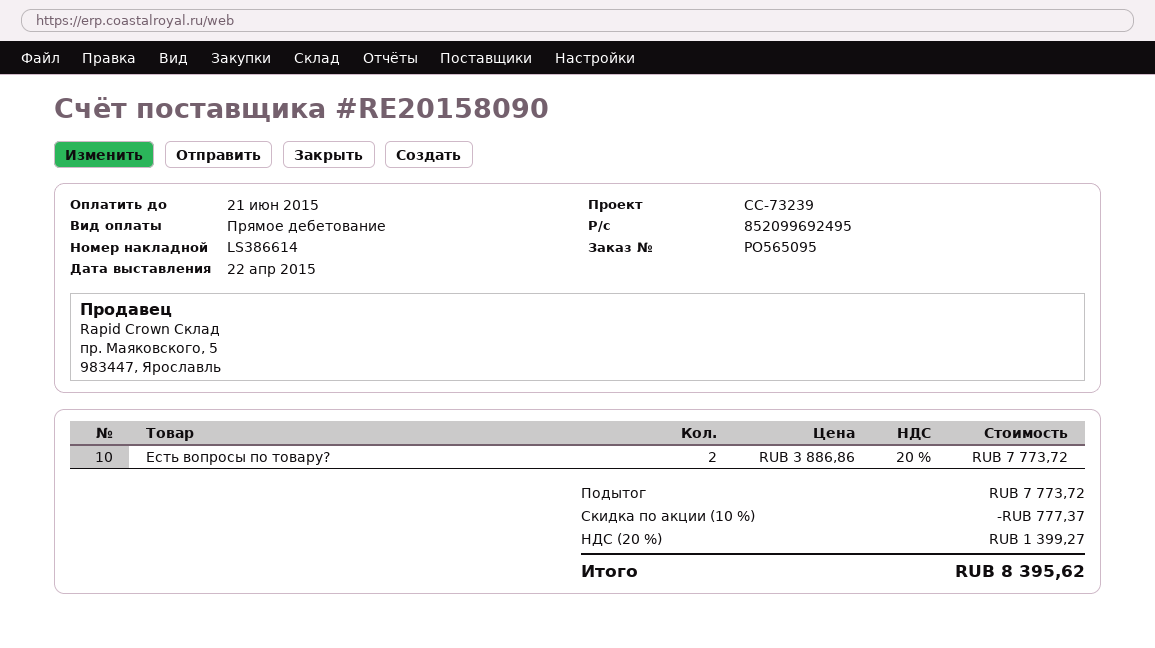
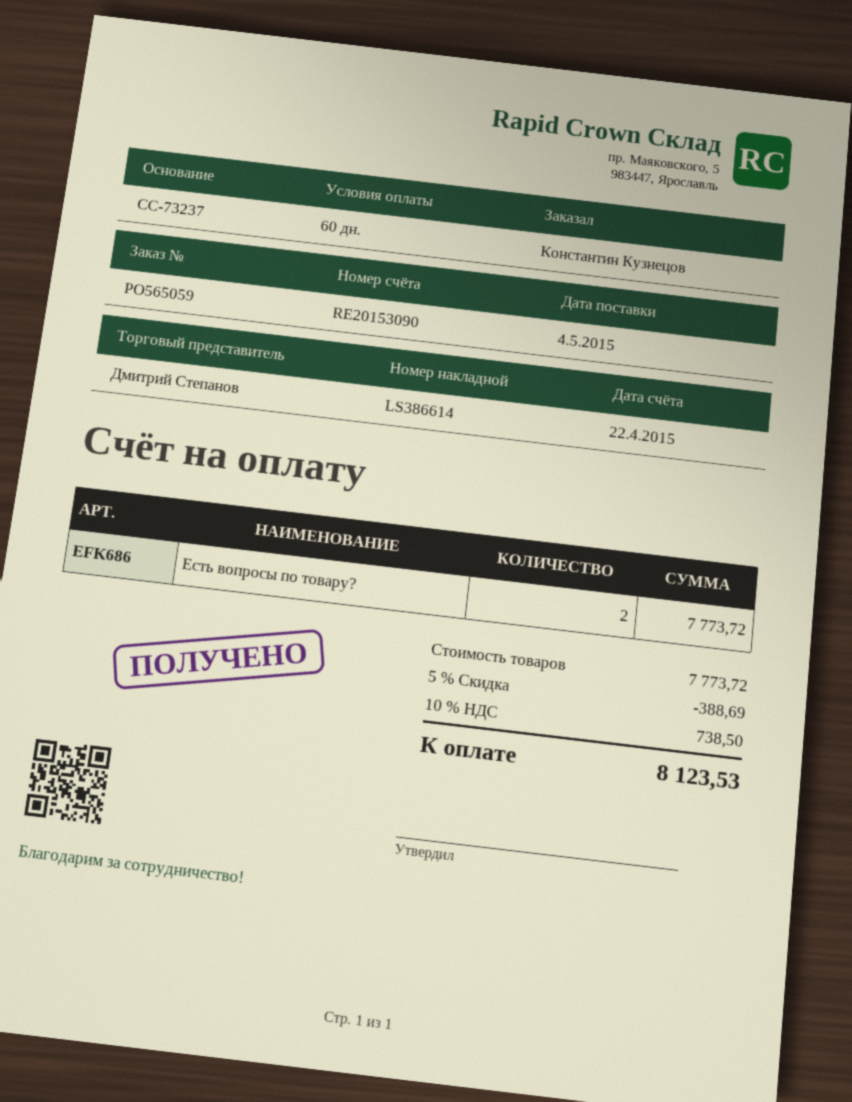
order number: PO565095 -> PO565059
invoice number: RE20158090 -> RE20153090
reference: CC-73239 -> CC-73237
discount: 10% = 777.37 -> 5% = 388.69
tax: 20% = 1399.27 -> 10% = 738.50
total: 8395.62 -> 8123.53

